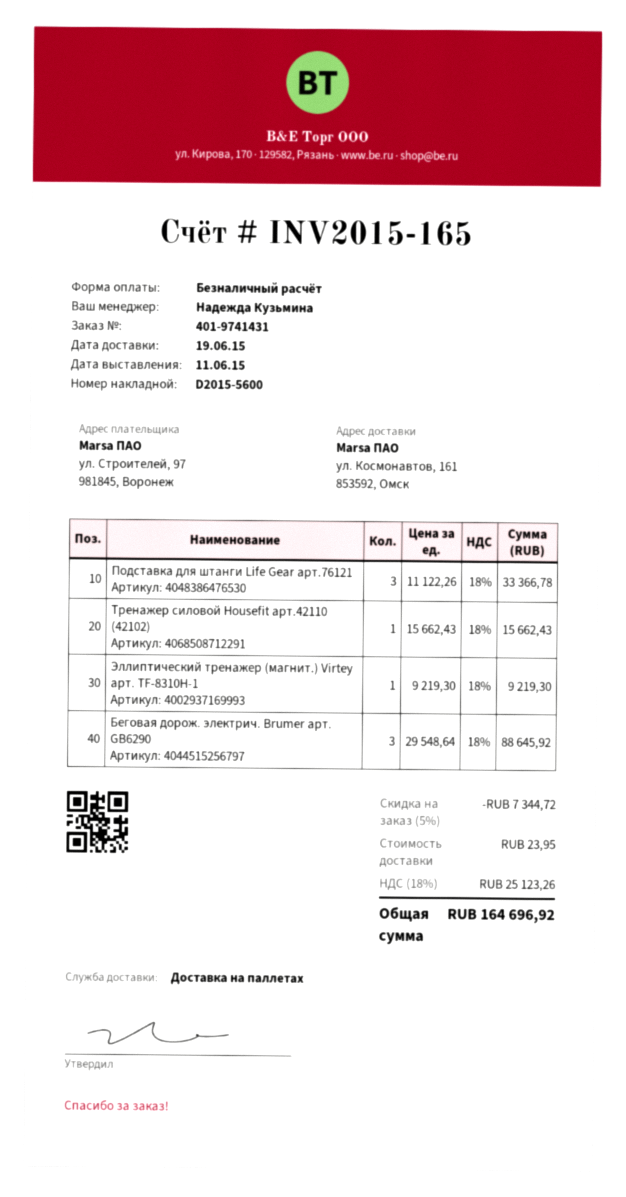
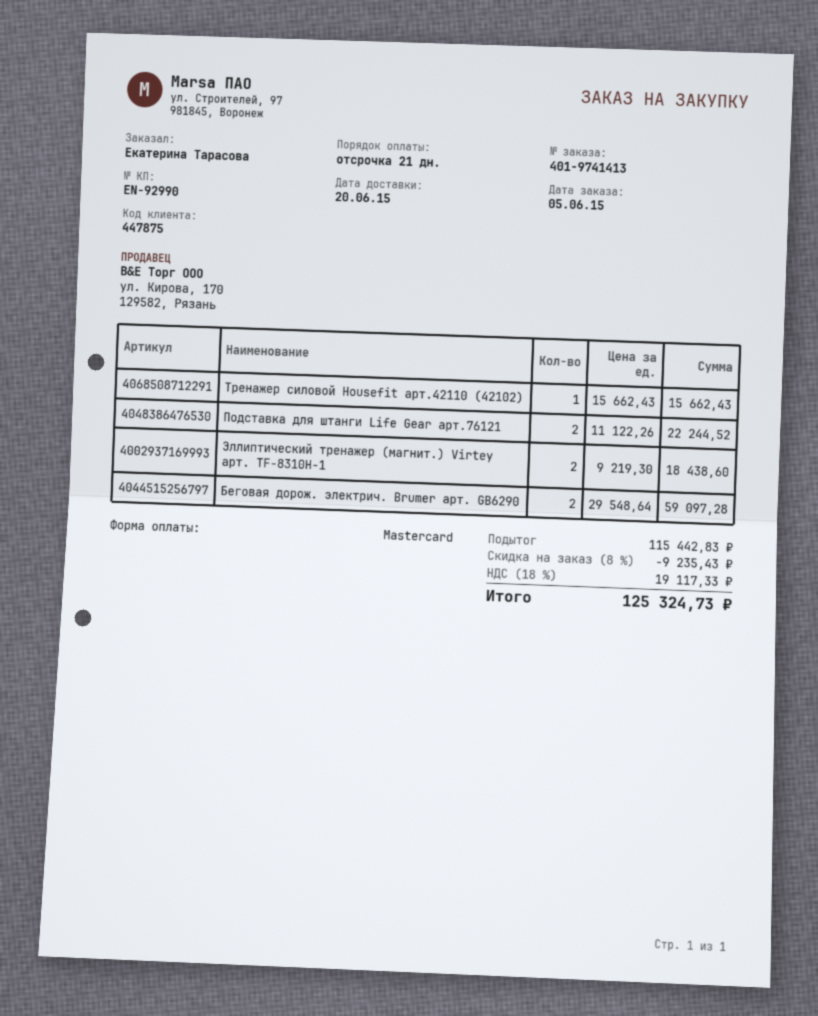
order number: 401-9741431 -> 401-9741413
delivery date: 2015-06-19 -> 2015-06-20
payment method: bank transfer -> Mastercard
Подставка для штанги Life Gear арт.76121: 3 x 11122.26 = 33366.78 -> 2 x 11122.26 = 22244.52
Эллиптический тренажер (магнит.) Virtey арт. TF-8310H-1: 1 x 9219.30 = 9219.30 -> 2 x 9219.30 = 18438.60
Беговая дорож. электрич. Brumer арт. GB6290: 3 x 29548.64 = 88645.92 -> 2 x 29548.64 = 59097.28
discount: 5% = 7344.72 -> 8% = 9235.43
shipping: 23.95 -> none
tax: 18% = 25123.26 -> 18% = 19117.33
total: 164696.92 -> 125324.73

